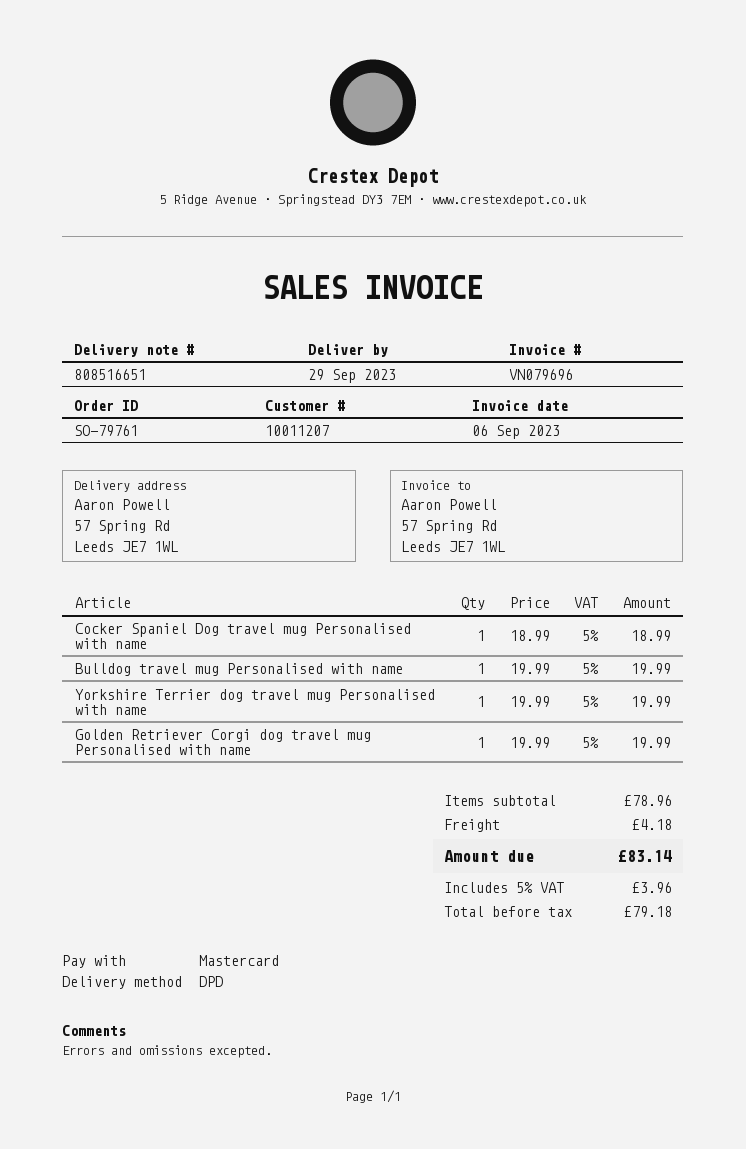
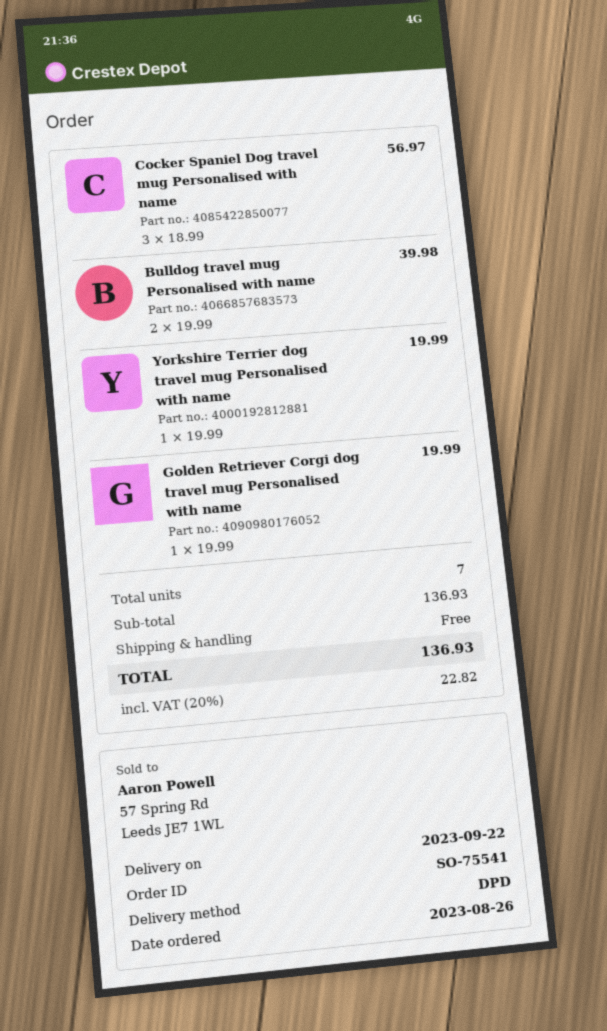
order number: SO-79761 -> SO-75541
delivery date: 2023-09-29 -> 2023-09-22
Cocker Spaniel Dog travel mug Personalised with name: 1 x 18.99 = 18.99 -> 3 x 18.99 = 56.97
Bulldog travel mug Personalised with name: 1 x 19.99 = 19.99 -> 2 x 19.99 = 39.98
subtotal: 78.96 -> 136.93
shipping: 4.18 -> 0.00
tax: 5% = 3.96 -> 20% = 22.82
total: 83.14 -> 136.93

